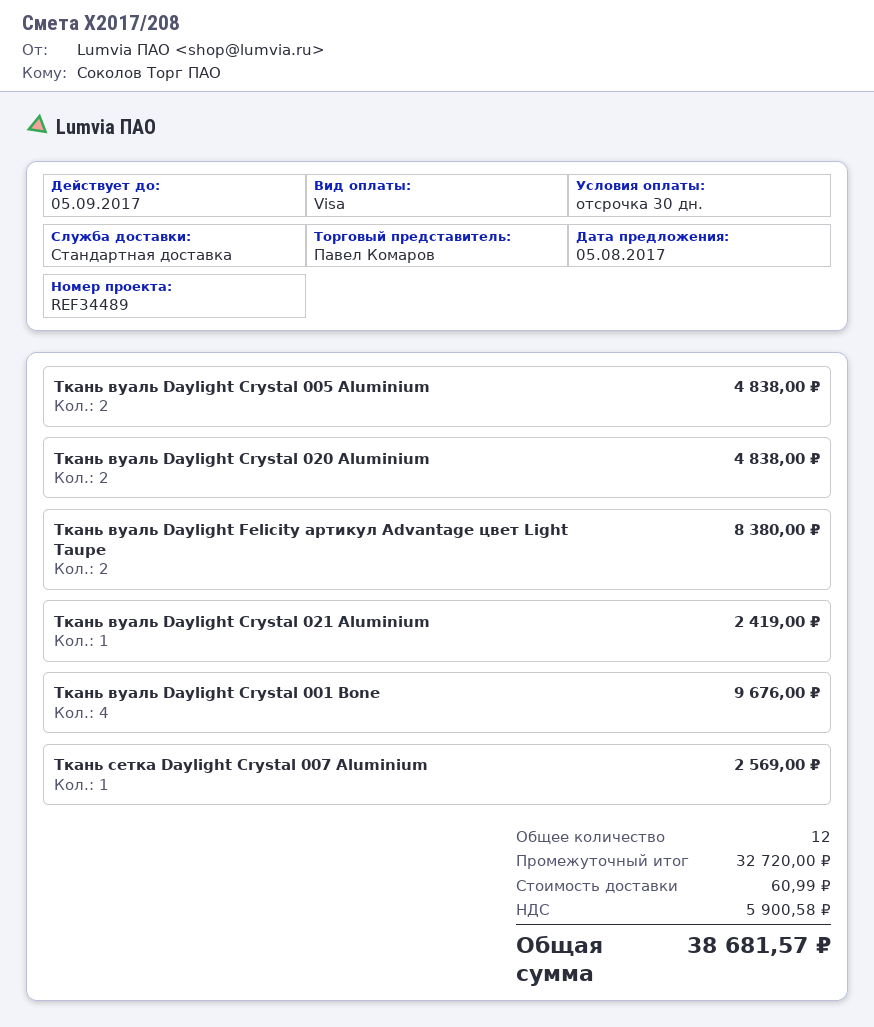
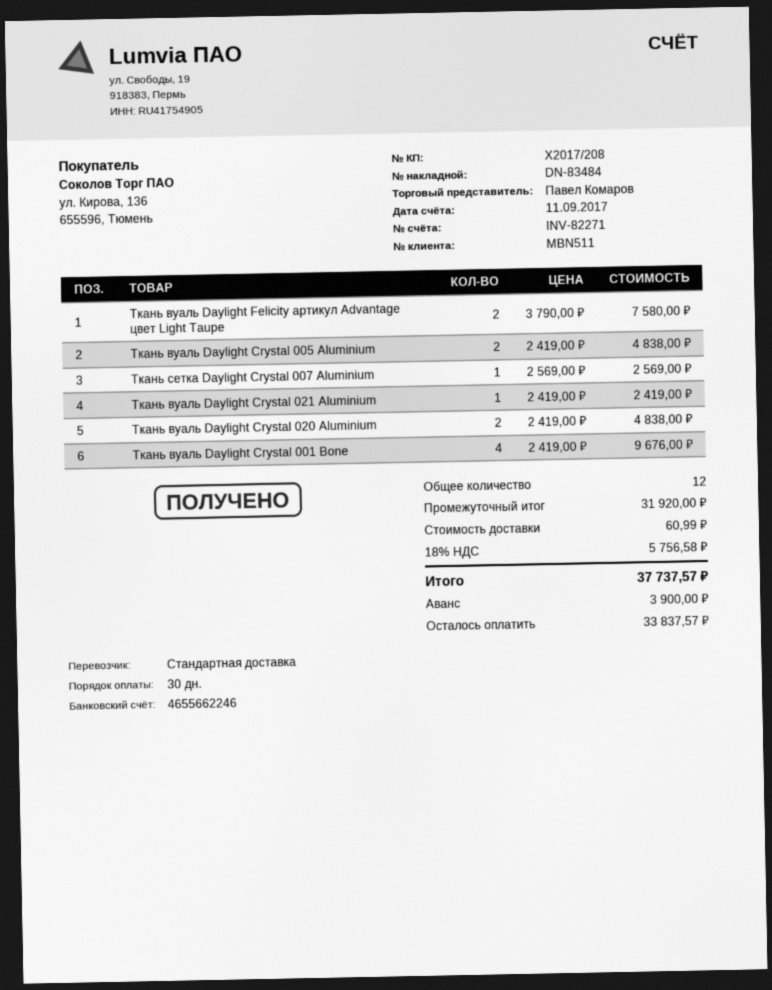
Ткань вуаль Daylight Felicity артикул Advantage цвет Light Taupe: 2 for 8380.00 -> 2 for 7580.00
subtotal: 32720.00 -> 31920.00
tax: 5900.58 -> 5756.58
total: 38681.57 -> 37737.57

